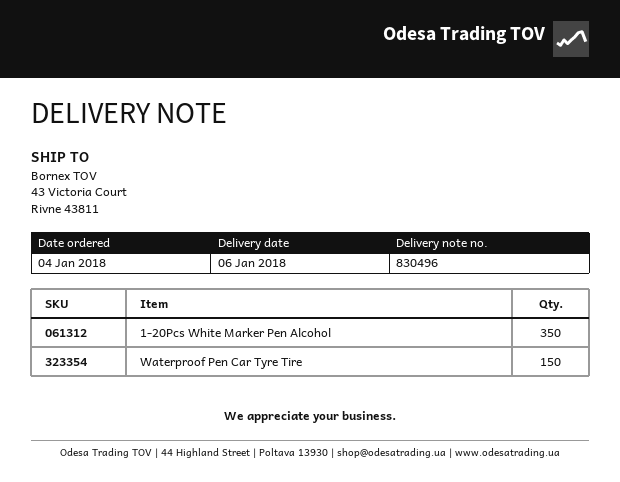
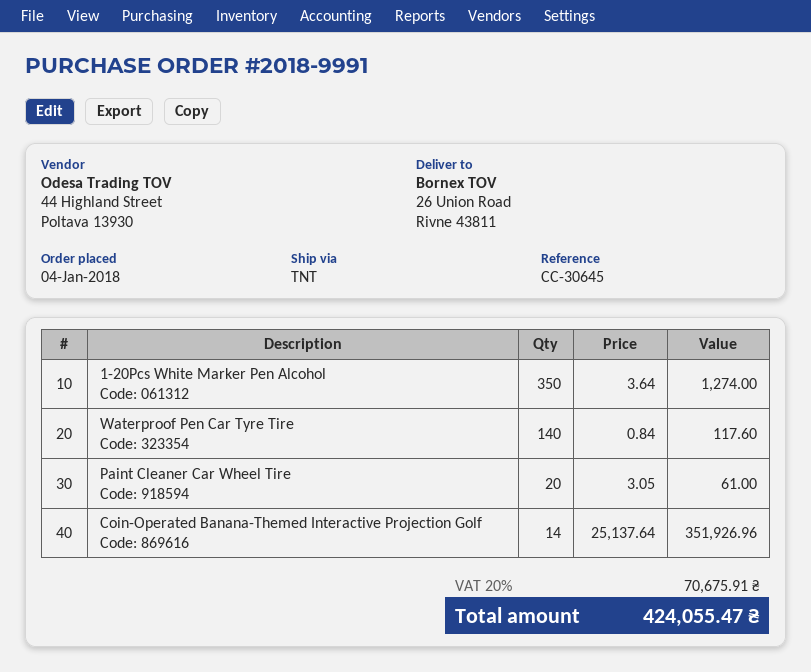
ship to: 43 Victoria Court, Rivne 43811 -> 26 Union Road, Rivne 43811
Waterproof Pen Car Tyre Tire: 150 -> 140
Paint Cleaner Car Wheel Tire: none -> 20
Coin-Operated Banana-Themed Interactive Projection Golf: none -> 14

